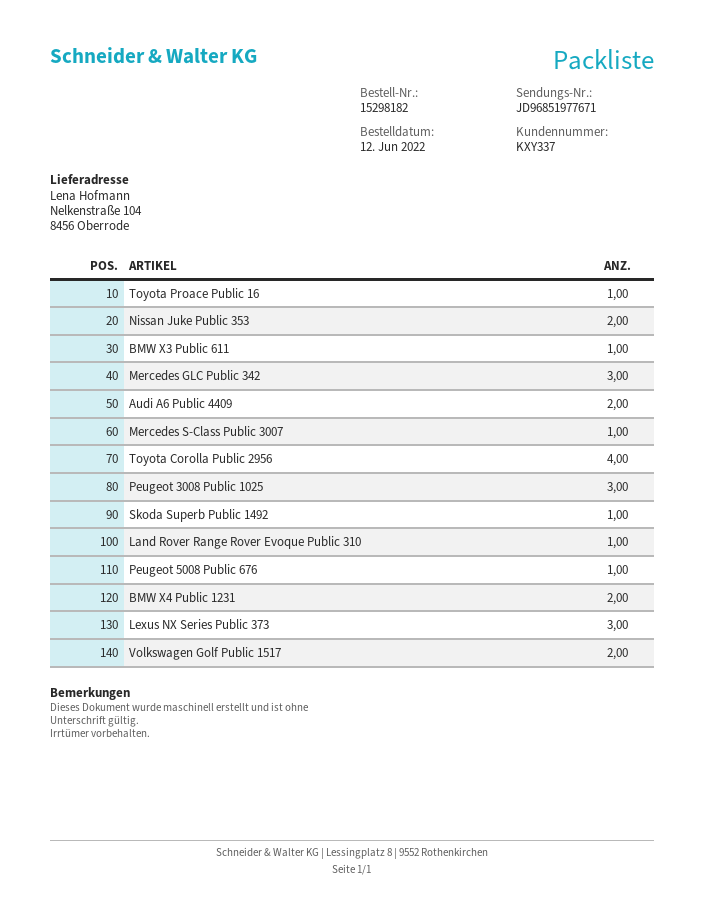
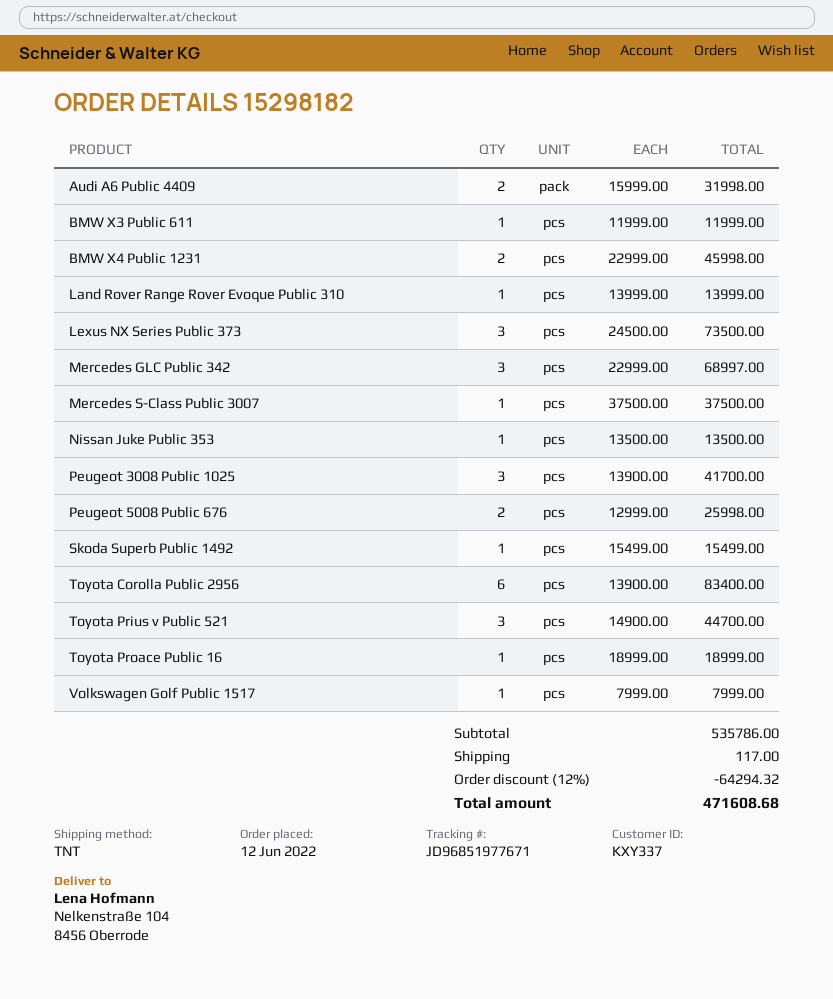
Nissan Juke Public 353: 2 -> 1
Toyota Corolla Public 2956: 4 -> 6
Peugeot 5008 Public 676: 1 -> 2
Volkswagen Golf Public 1517: 2 -> 1
Toyota Prius v Public 521: none -> 3

